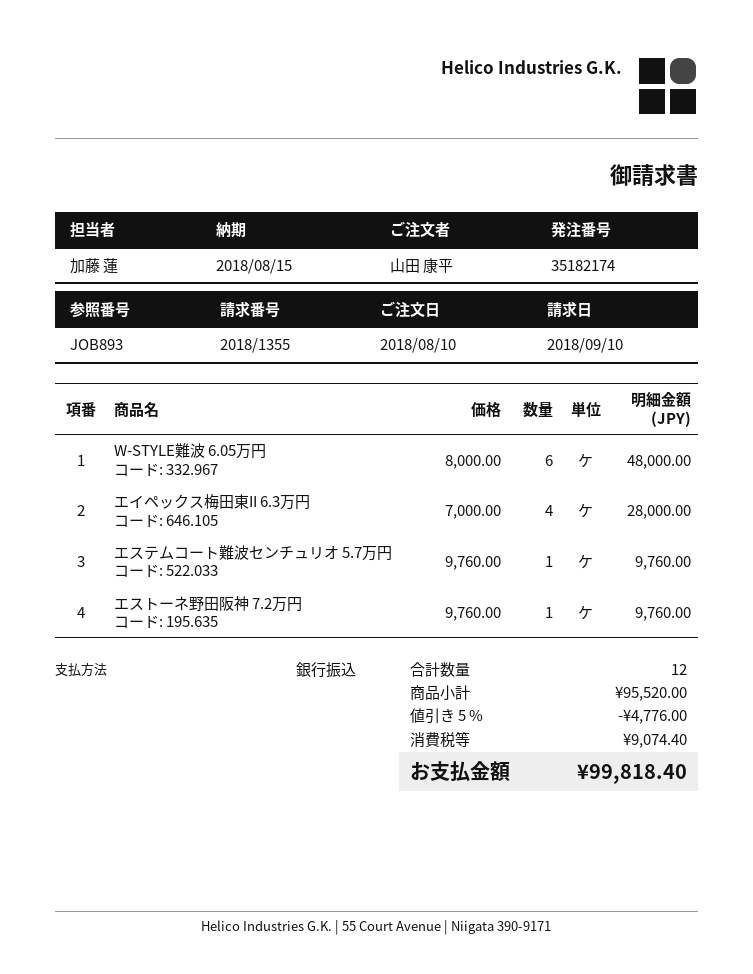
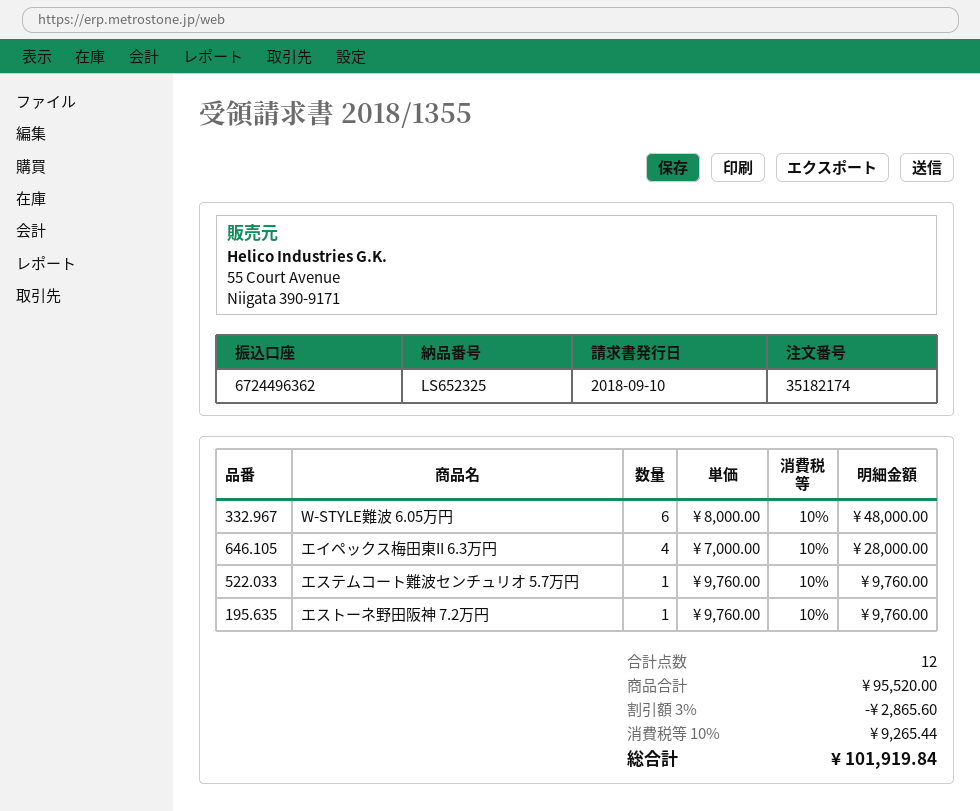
discount: 5% = 4776.00 -> 3% = 2865.60
tax: 9074.40 -> 9265.44
total: 99818.40 -> 101919.84

